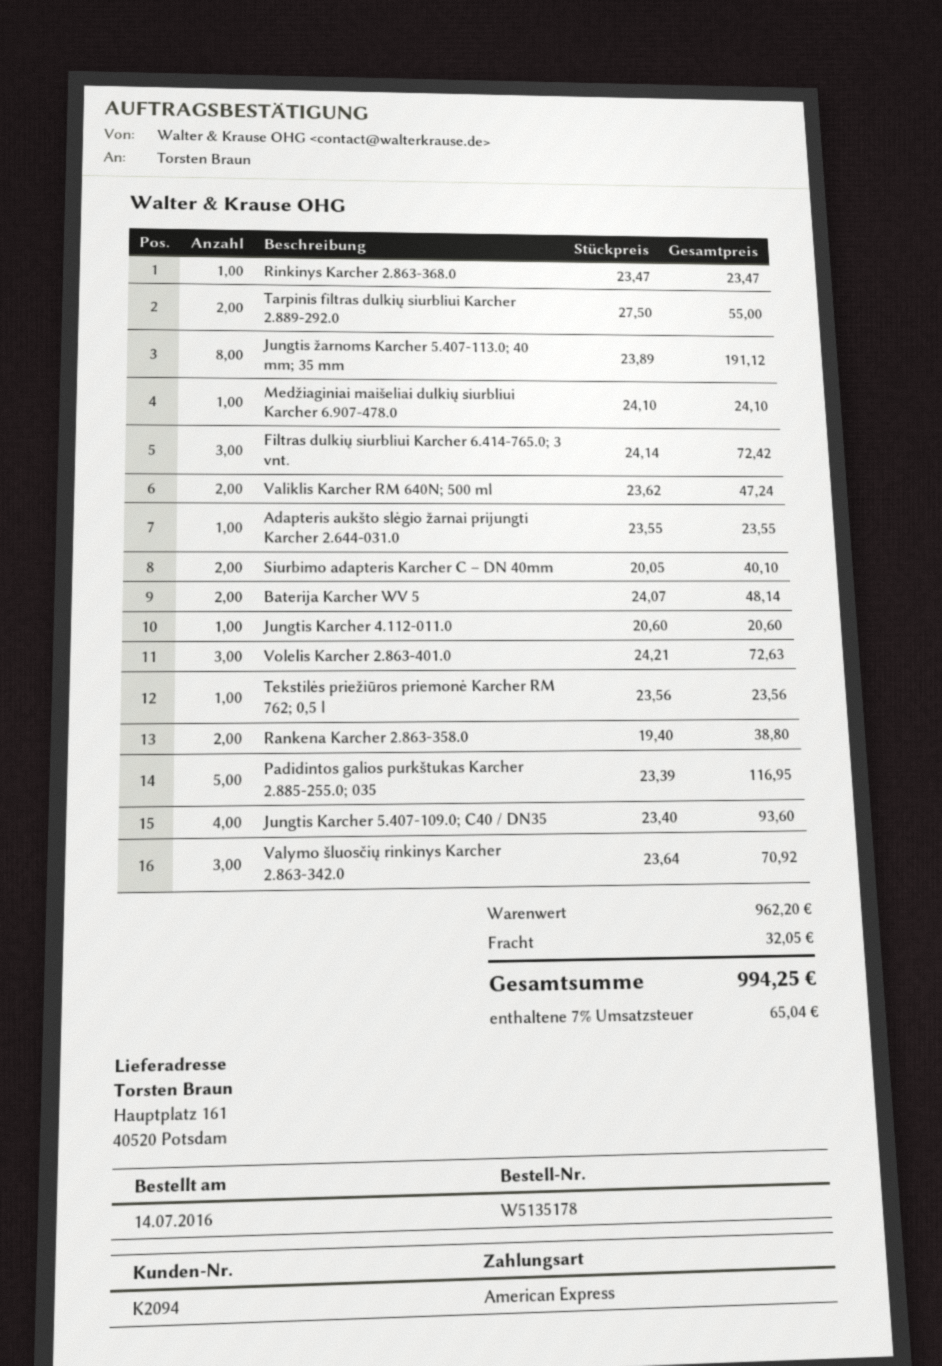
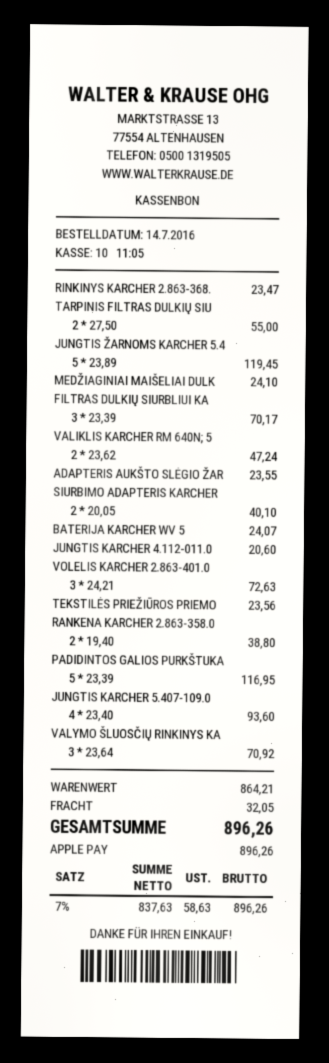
payment method: American Express -> Apple Pay
Jungtis žarnoms Karcher 5.407-113.0; 40 mm; 35 mm: 8 x 23.89 = 191.12 -> 5 x 23.89 = 119.45
Filtras dulkių siurbliui Karcher 6.414-765.0; 3 vnt.: 3 x 24.14 = 72.42 -> 3 x 23.39 = 70.17
Baterija Karcher WV 5: 2 x 24.07 = 48.14 -> 1 x 24.07 = 24.07
subtotal: 962.20 -> 864.21
tax: 7% = 65.04 -> 7% = 58.63
total: 994.25 -> 896.26

